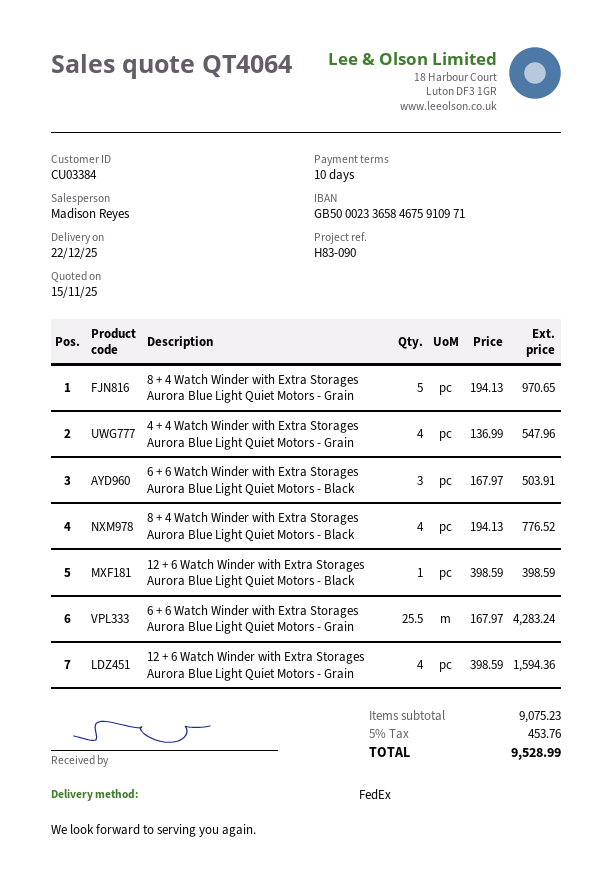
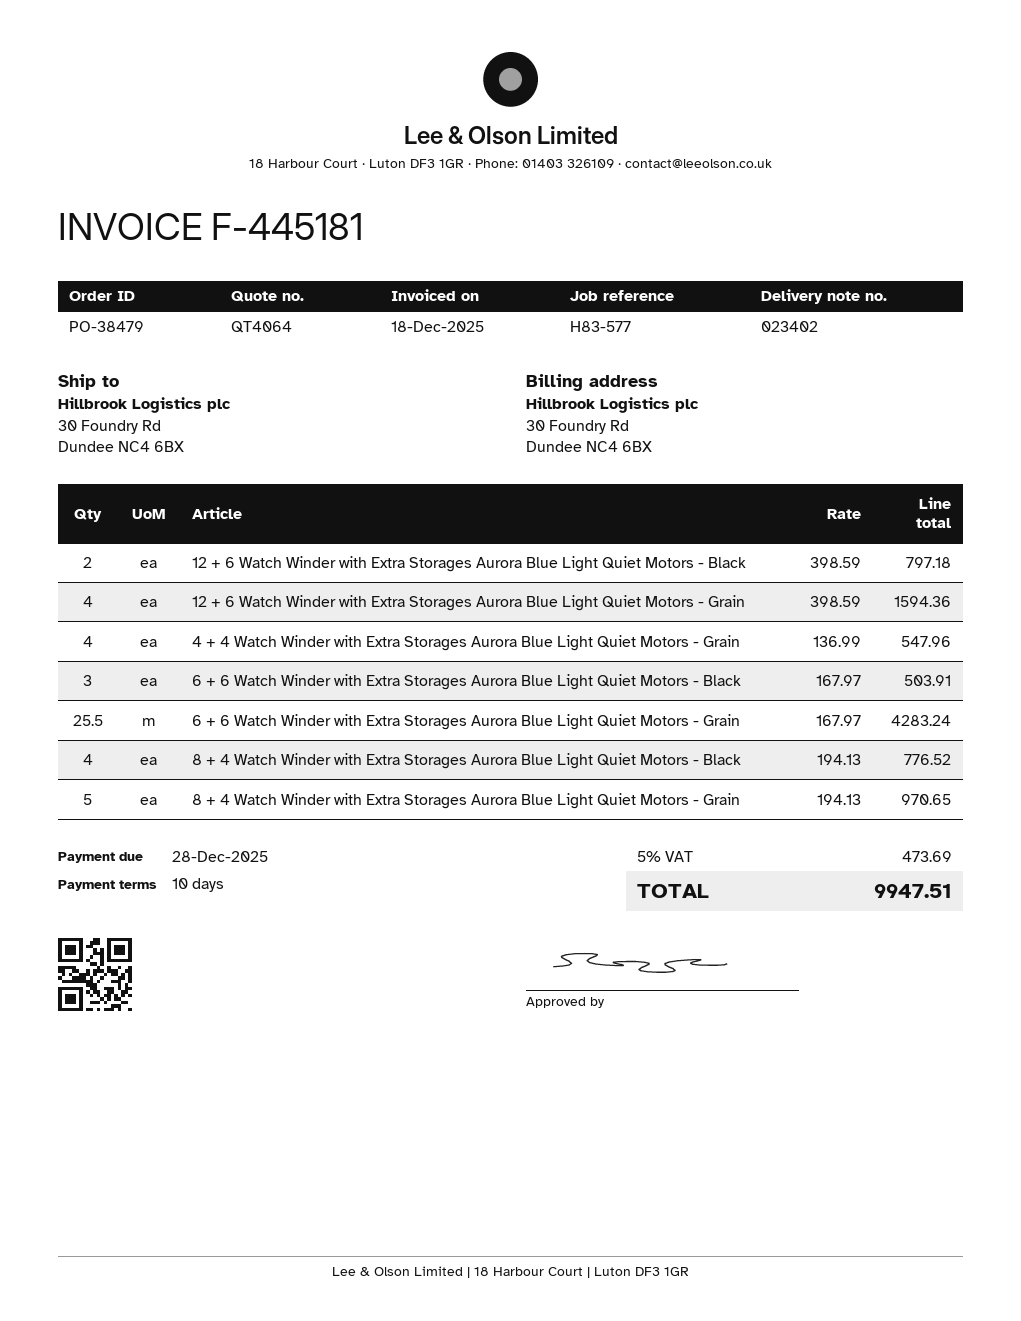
reference: H83-090 -> H83-577
12 + 6 Watch Winder with Extra Storages Aurora Blue Light Quiet Motors - Black: 1 x 398.59 = 398.59 -> 2 x 398.59 = 797.18
tax: 5% = 453.76 -> 5% = 473.69
total: 9528.99 -> 9947.51

